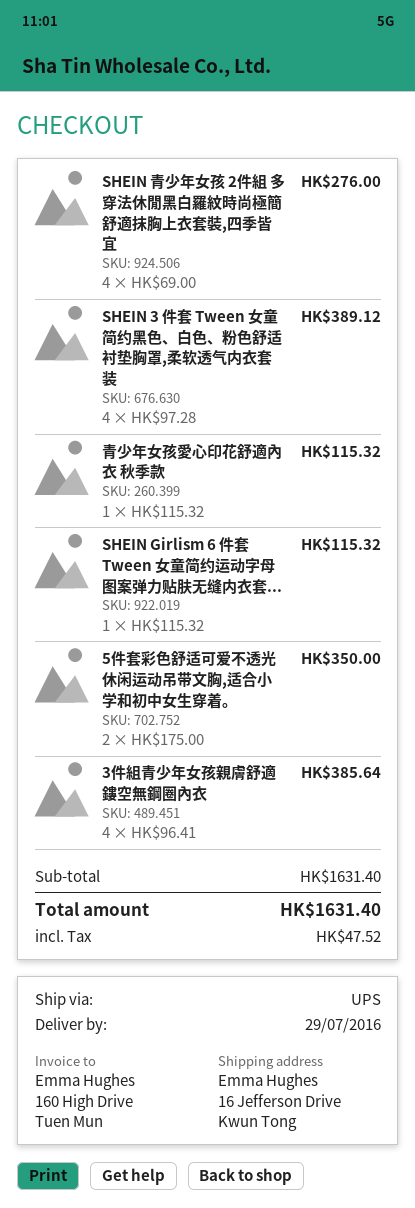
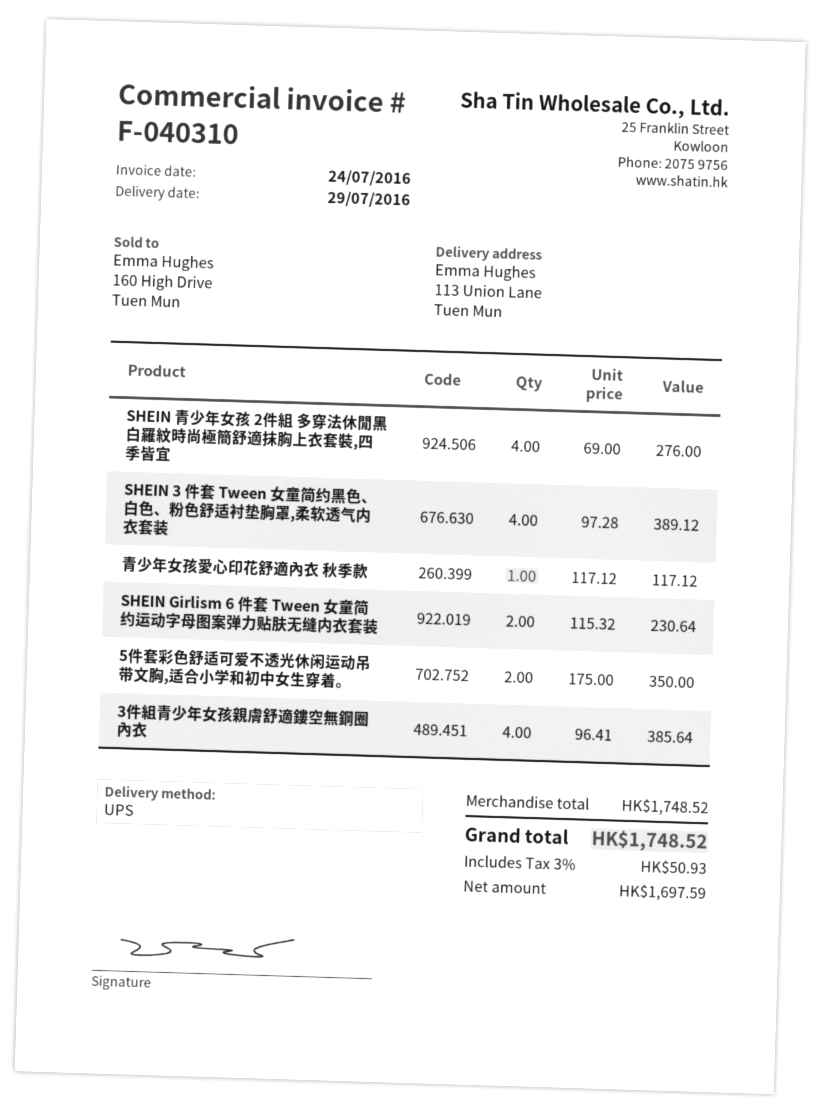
ship to: 16 Jefferson Drive, Kwun Tong -> 113 Union Lane, Tuen Mun
青少年女孩愛心印花舒適內衣 秋季款: 1 x 115.32 = 115.32 -> 1 x 117.12 = 117.12
SHEIN Girlism 6 件套 Tween 女童简约运动字母图案弹力贴肤无缝内衣套...: 1 x 115.32 = 115.32 -> 2 x 115.32 = 230.64
subtotal: 1631.40 -> 1748.52
tax: 47.52 -> 50.93
total: 1631.40 -> 1748.52

